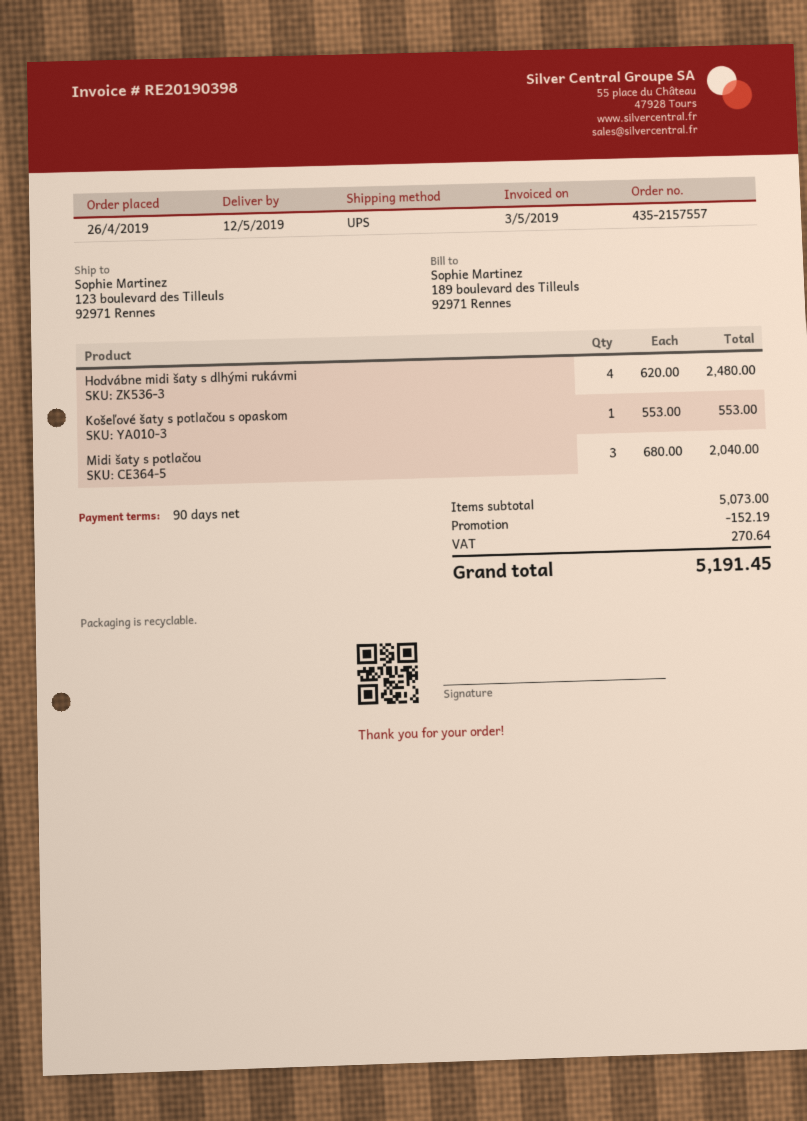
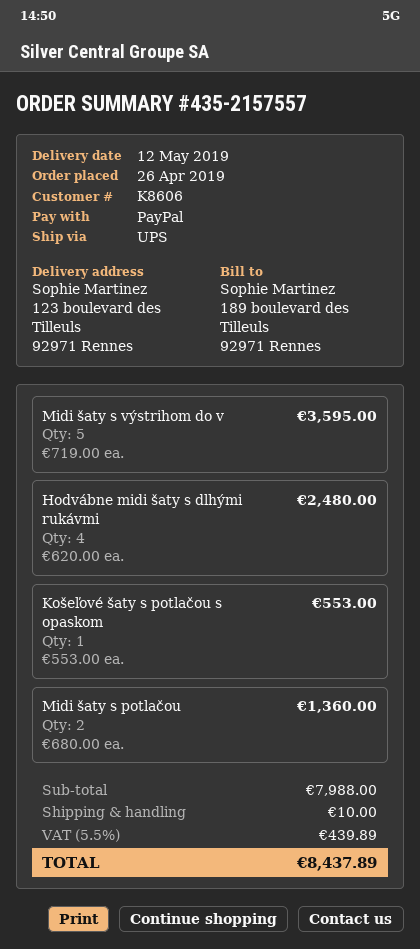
Midi šaty s potlačou: 3 x 680.00 = 2040.00 -> 2 x 680.00 = 1360.00
Midi šaty s výstrihom do v: none -> 5 x 719.00 = 3595.00
subtotal: 5073.00 -> 7988.00
discount: 152.19 -> none
shipping: none -> 10.00
tax: 270.64 -> 439.89
total: 5191.45 -> 8437.89

